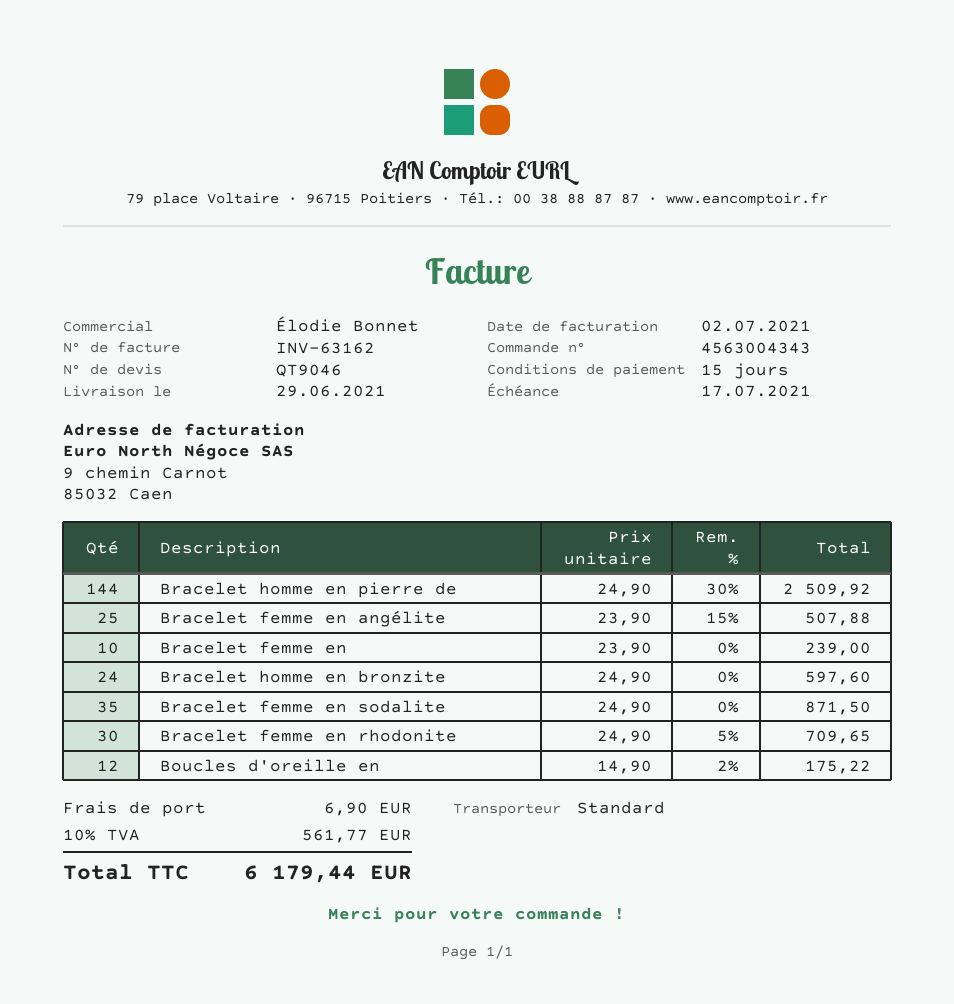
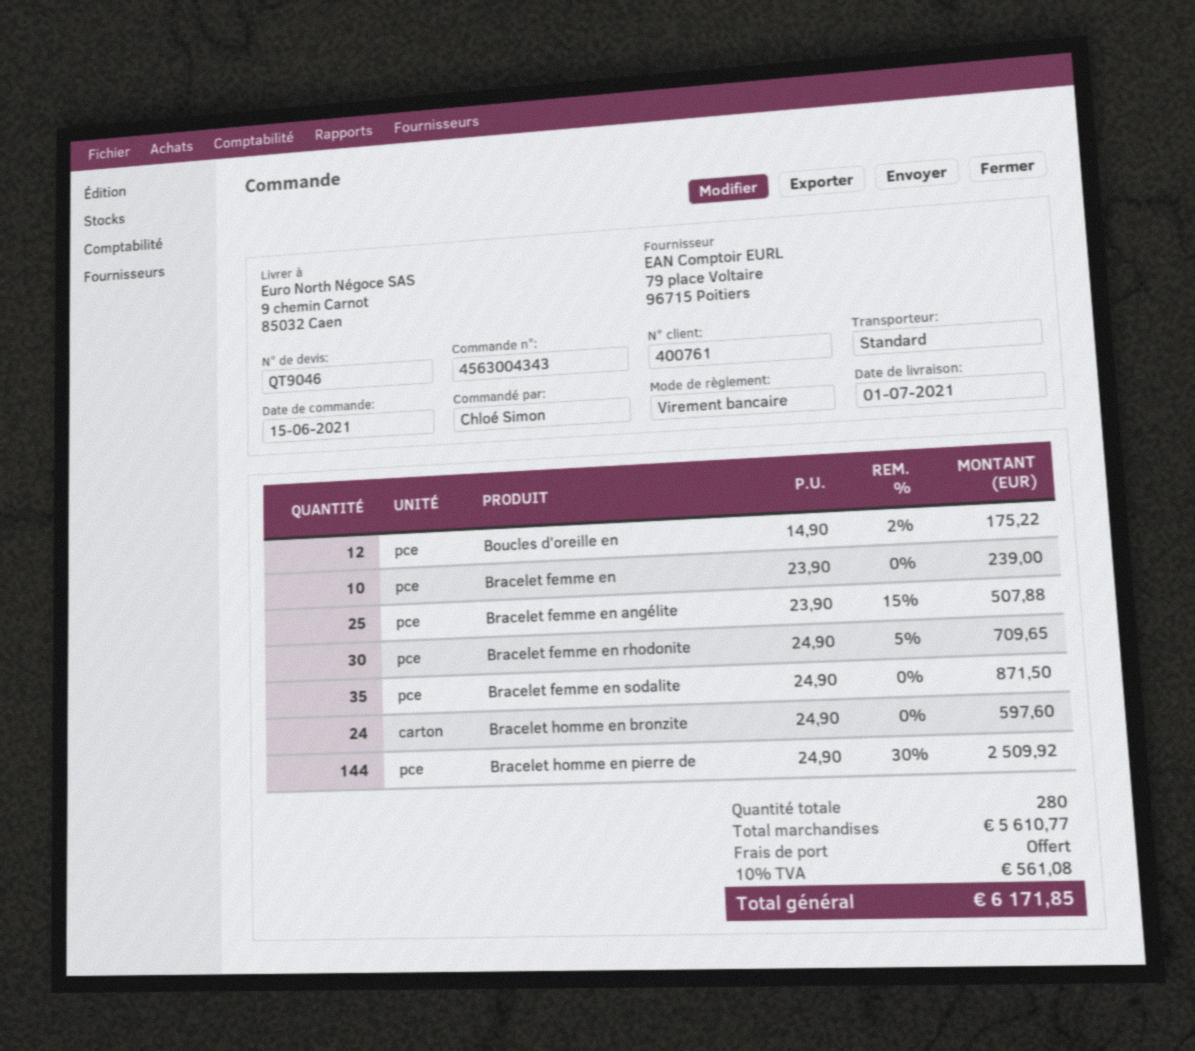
delivery date: 2021-06-29 -> 2021-07-01
shipping: 6.90 -> 0.00
tax: 10% = 561.77 -> 10% = 561.08
total: 6179.44 -> 6171.85

